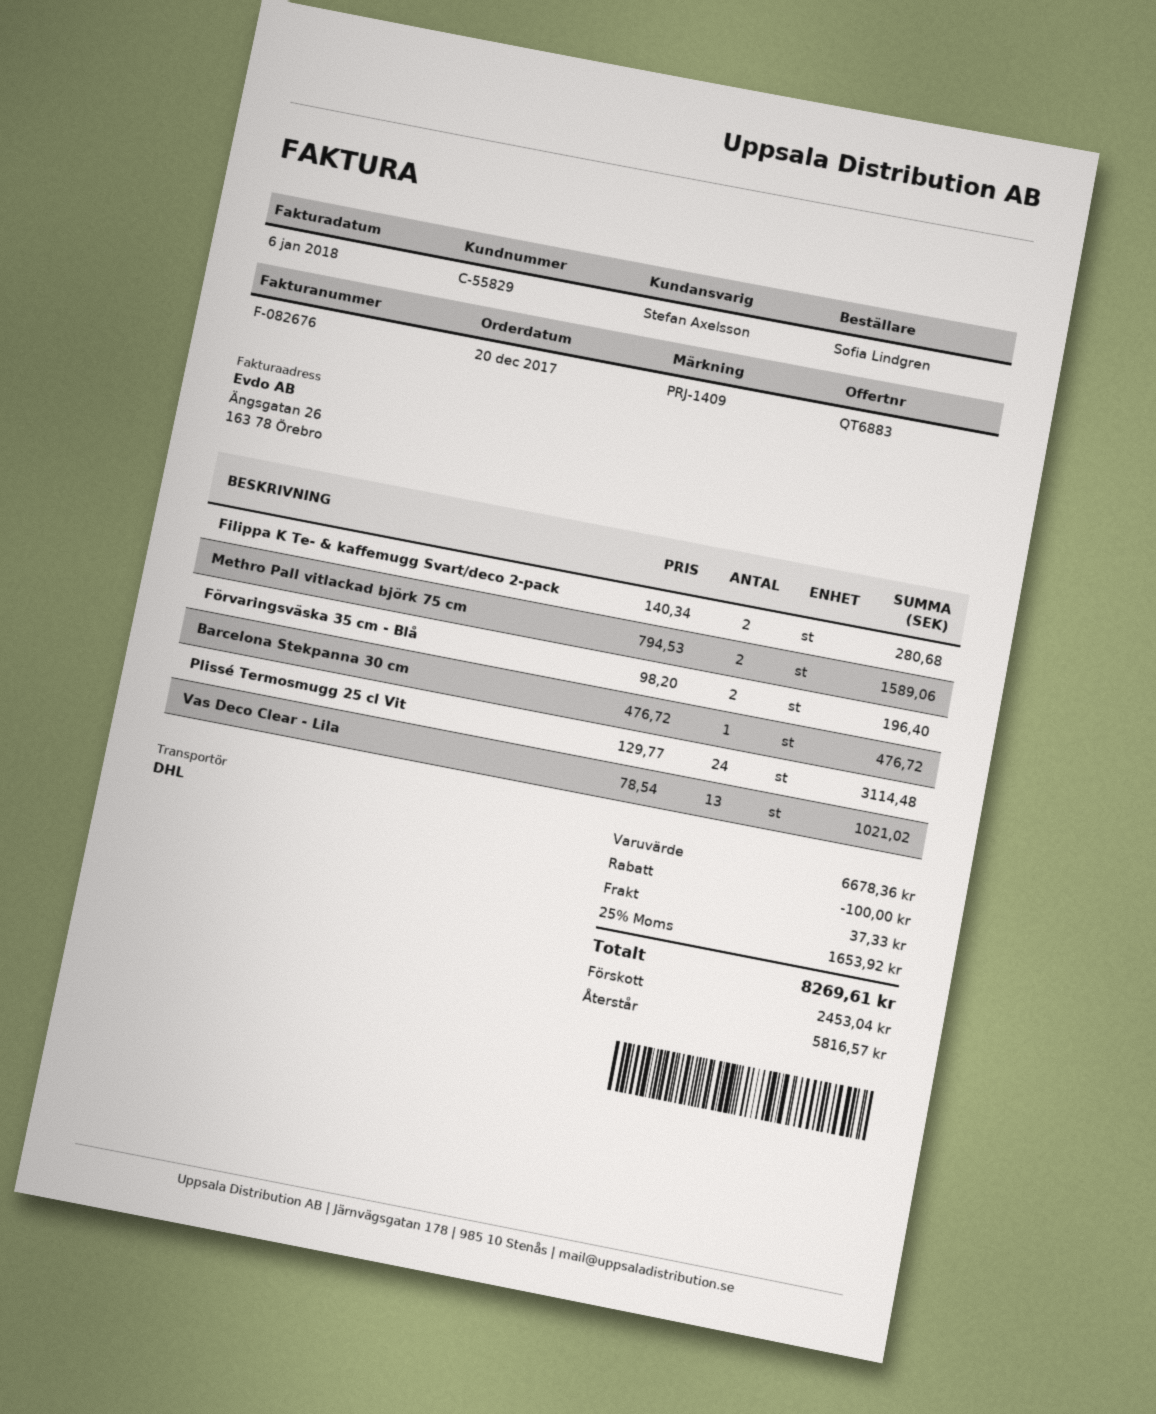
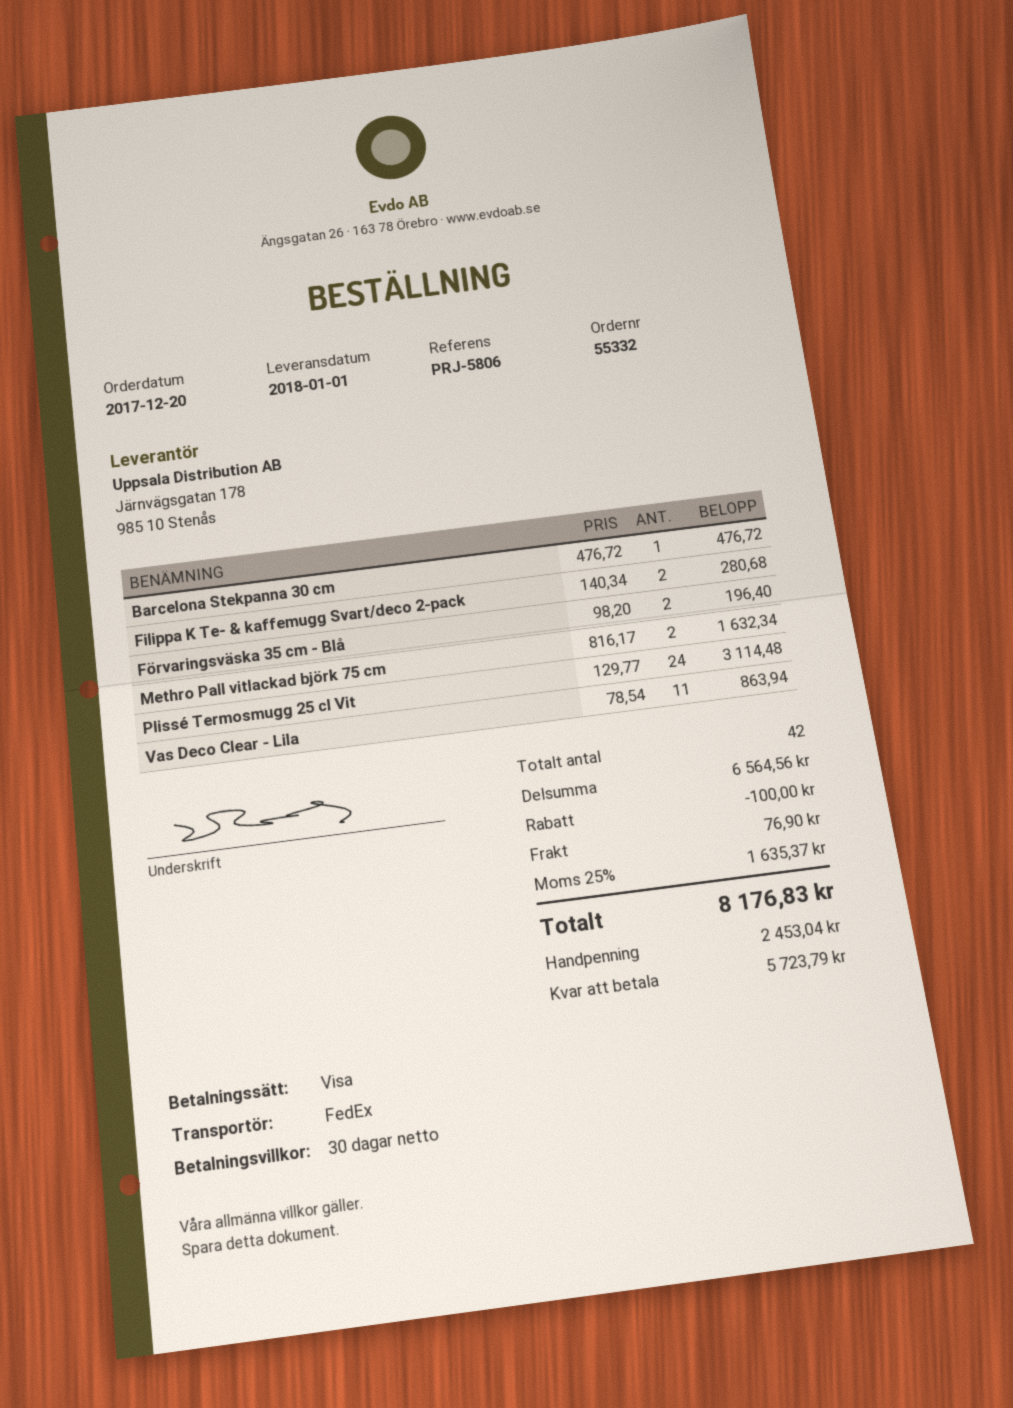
reference: PRJ-1409 -> PRJ-5806
shipping method: DHL -> FedEx
Methro Pall vitlackad björk 75 cm: 2 x 794.53 = 1589.06 -> 2 x 816.17 = 1632.34
Vas Deco Clear - Lila: 13 x 78.54 = 1021.02 -> 11 x 78.54 = 863.94
subtotal: 6678.36 -> 6564.56
shipping: 37.33 -> 76.90
tax: 25% = 1653.92 -> 25% = 1635.37
total: 8269.61 -> 8176.83
balance: 5816.57 -> 5723.79

